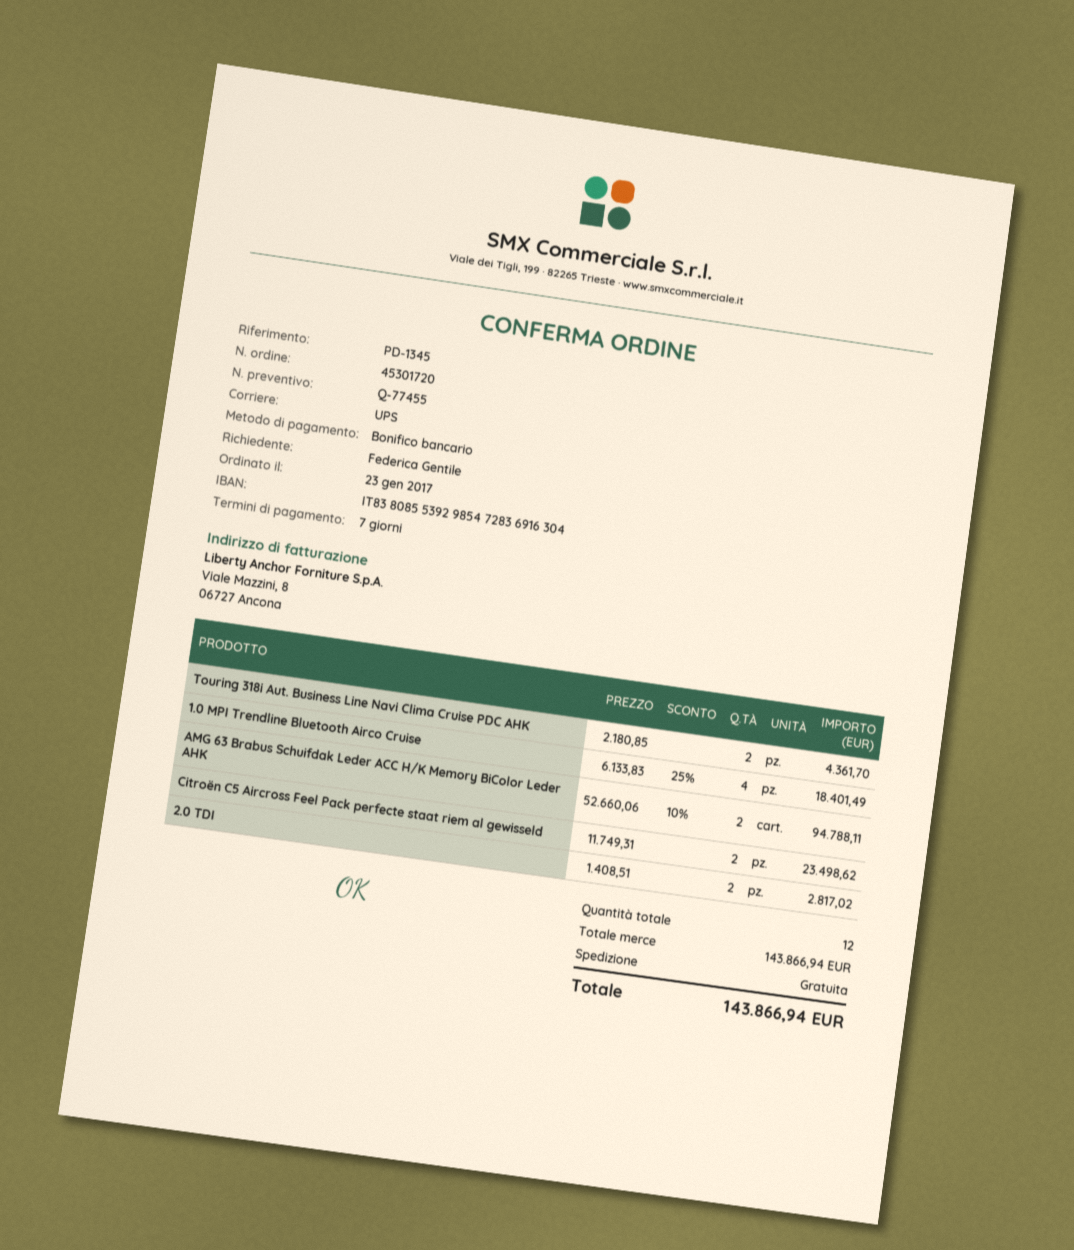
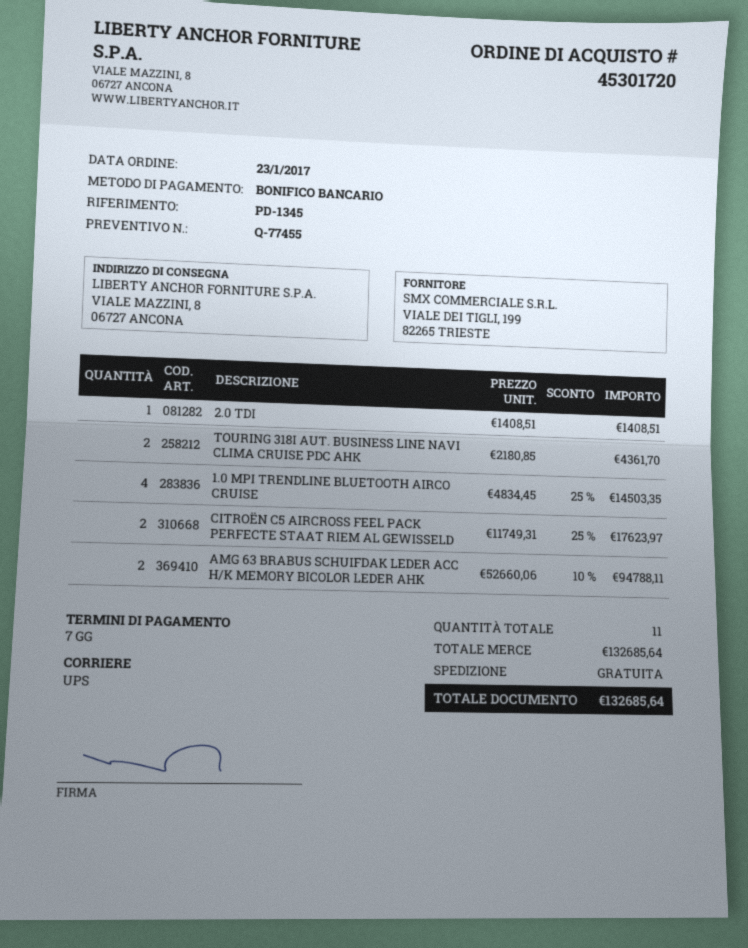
1.0 MPI Trendline Bluetooth Airco Cruise: 4 x 6133.83 - 25% = 18401.49 -> 4 x 4834.45 - 25% = 14503.35
Citroën C5 Aircross Feel Pack perfecte staat riem al gewisseld: 2 x 11749.31 = 23498.62 -> 2 x 11749.31 - 25% = 17623.97
2.0 TDI: 2 x 1408.51 = 2817.02 -> 1 x 1408.51 = 1408.51
total quantity: 12 -> 11
subtotal: 143866.94 -> 132685.64
total: 143866.94 -> 132685.64

